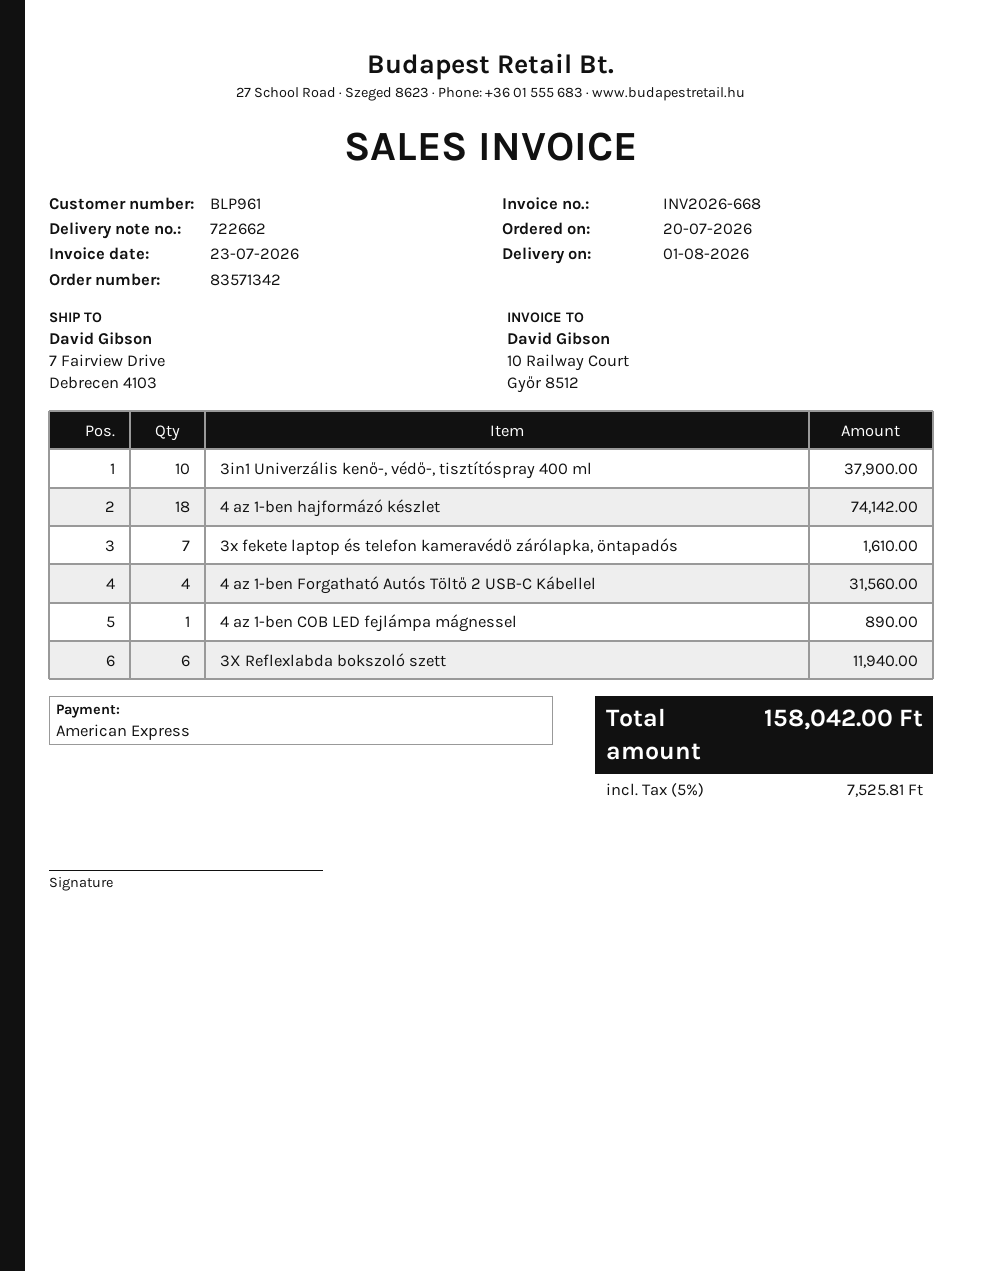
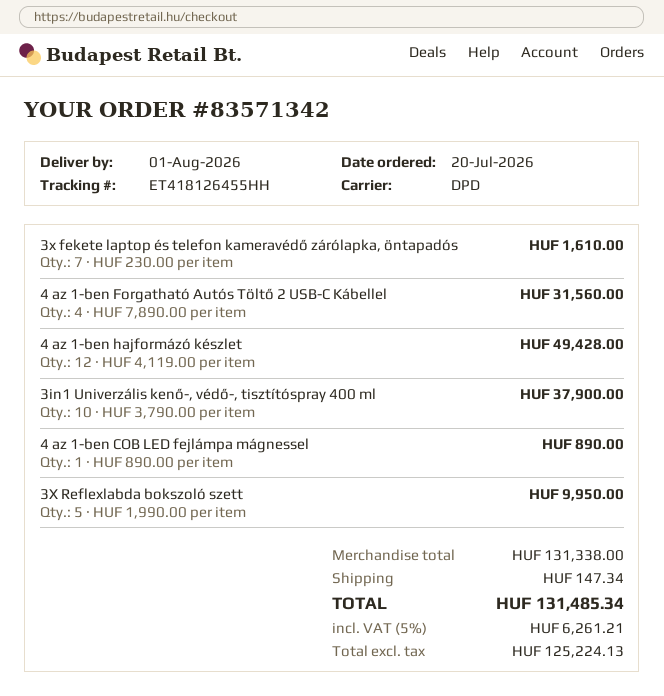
4 az 1-ben hajformázó készlet: 18 for 74142.00 -> 12 for 49428.00
3X Reflexlabda bokszoló szett: 6 for 11940.00 -> 5 for 9950.00
shipping: none -> 147.34
tax: 5% = 7525.81 -> 5% = 6261.21
total: 158042.00 -> 131485.34

